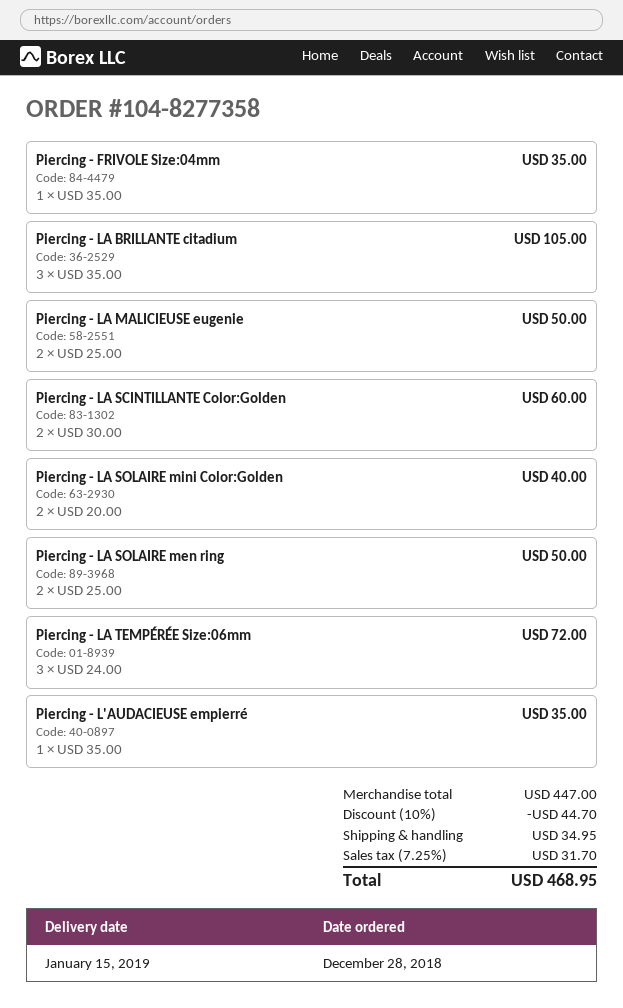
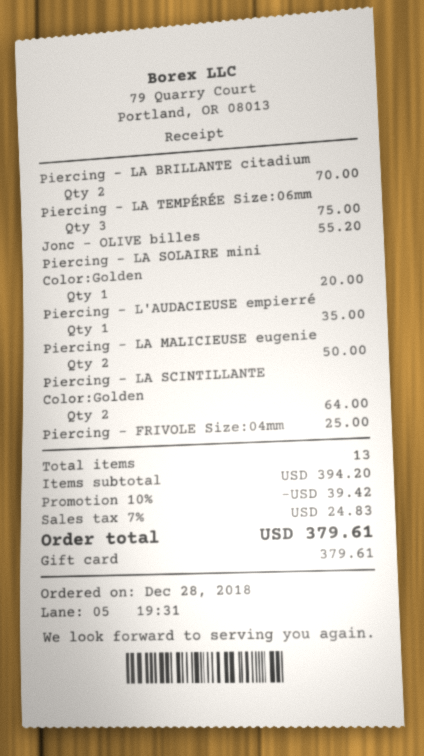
Piercing - FRIVOLE Size:04mm: 1 for 35.00 -> 1 for 25.00
Piercing - LA BRILLANTE citadium: 3 for 105.00 -> 2 for 70.00
Piercing - LA SCINTILLANTE Color:Golden: 2 for 60.00 -> 2 for 64.00
Piercing - LA SOLAIRE mini Color:Golden: 2 for 40.00 -> 1 for 20.00
Piercing - LA SOLAIRE men ring: 2 for 50.00 -> none
Piercing - LA TEMPÉRÉE Size:06mm: 3 for 72.00 -> 3 for 75.00
Jonc - OLIVE billes: none -> 1 for 55.20
subtotal: 447.00 -> 394.20
discount: 10% = 44.70 -> 10% = 39.42
shipping: 34.95 -> none
tax: 7.25% = 31.70 -> 7% = 24.83
total: 468.95 -> 379.61

